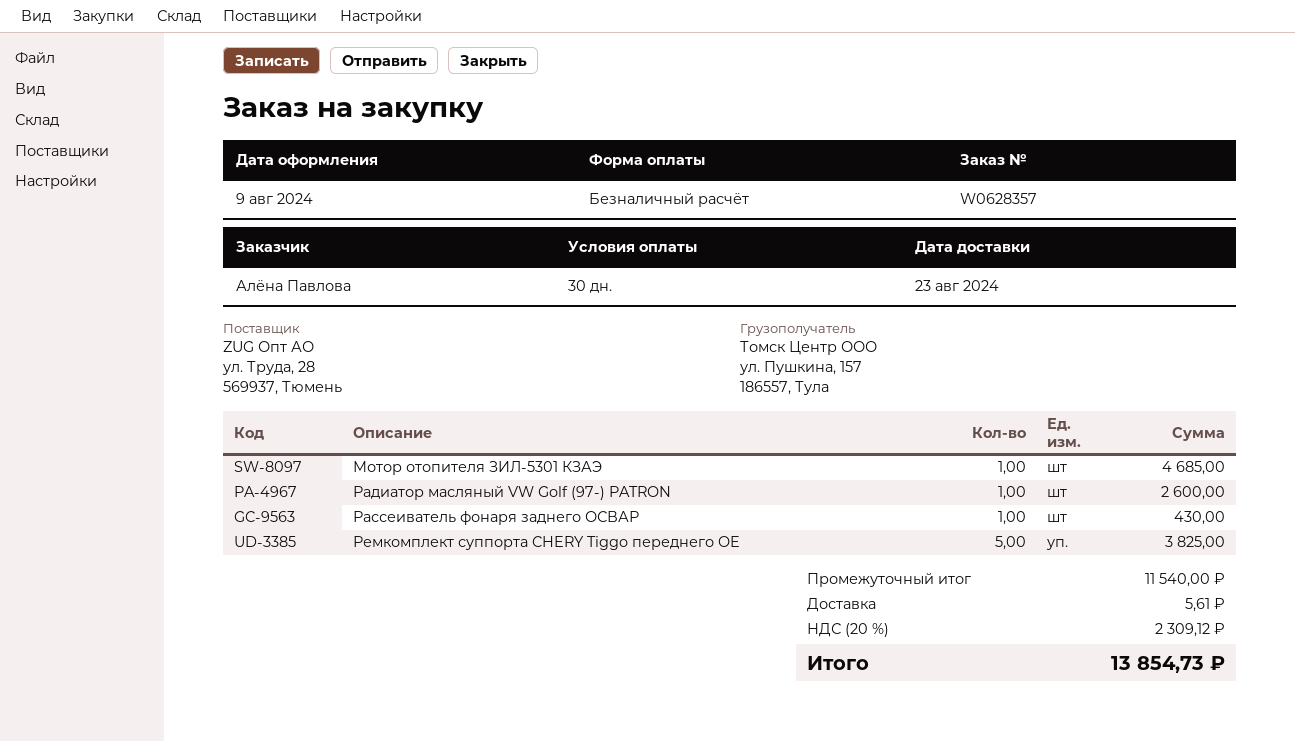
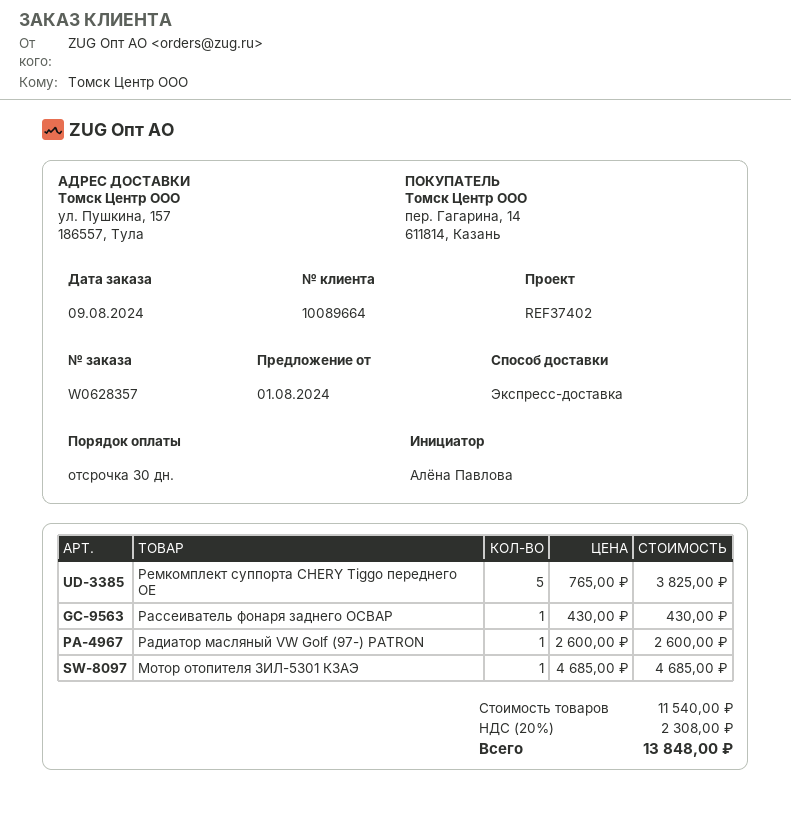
shipping: 5.61 -> none
tax: 20% = 2309.12 -> 20% = 2308.00
total: 13854.73 -> 13848.00

